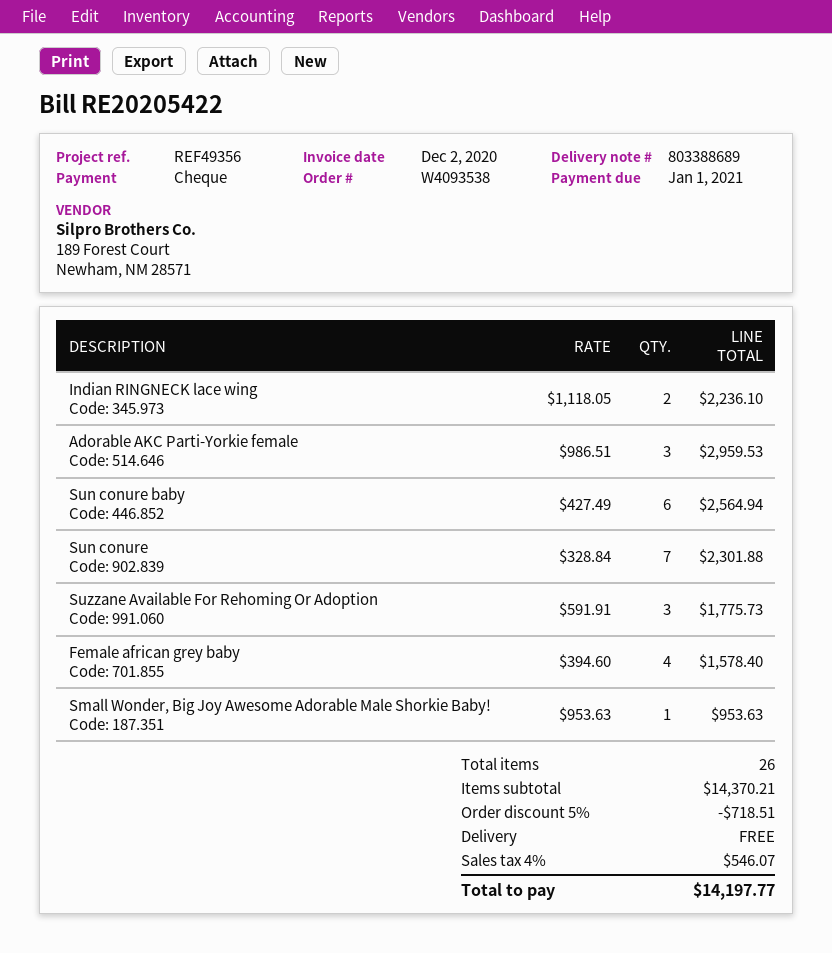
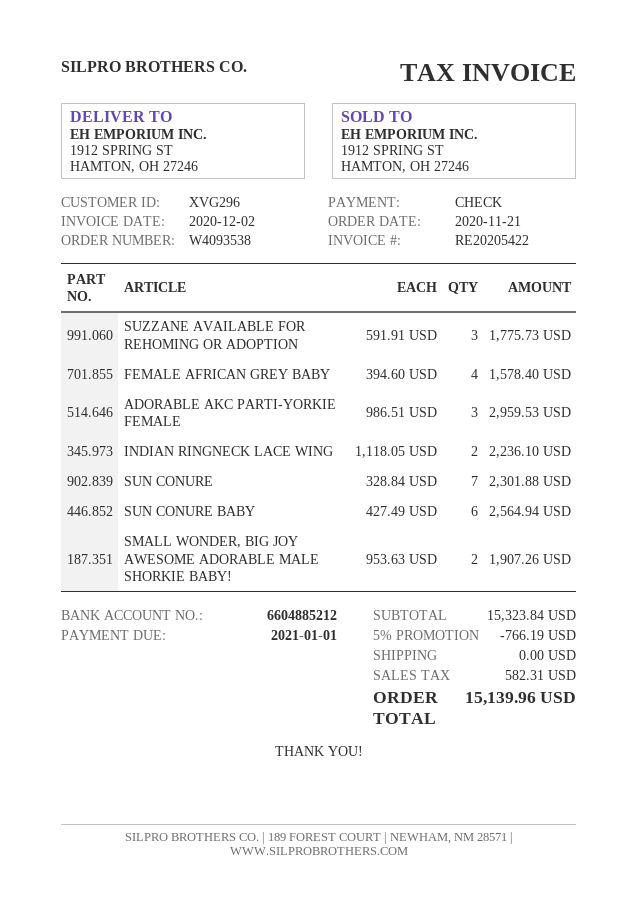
Small Wonder, Big Joy Awesome Adorable Male Shorkie Baby!: 1 x 953.63 = 953.63 -> 2 x 953.63 = 1907.26
subtotal: 14370.21 -> 15323.84
discount: 5% = 718.51 -> 5% = 766.19
tax: 546.07 -> 582.31
total: 14197.77 -> 15139.96

